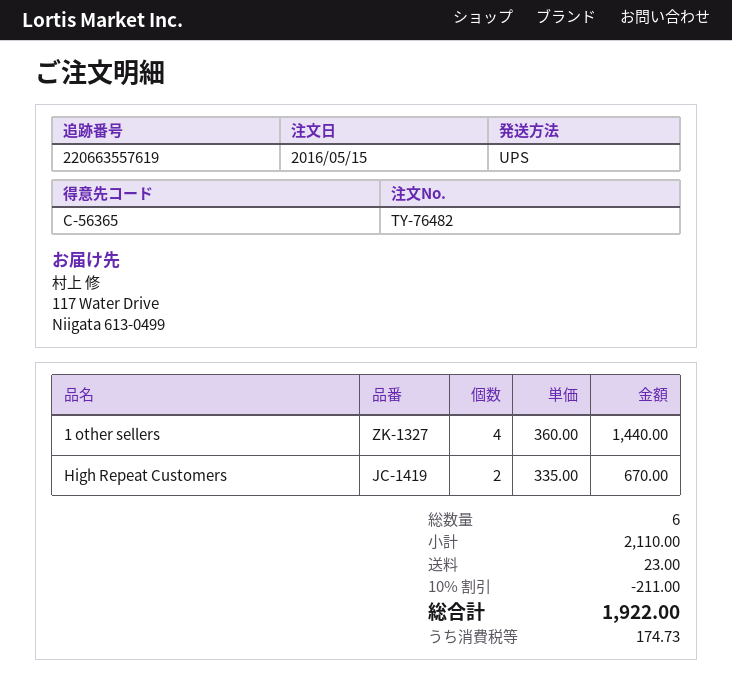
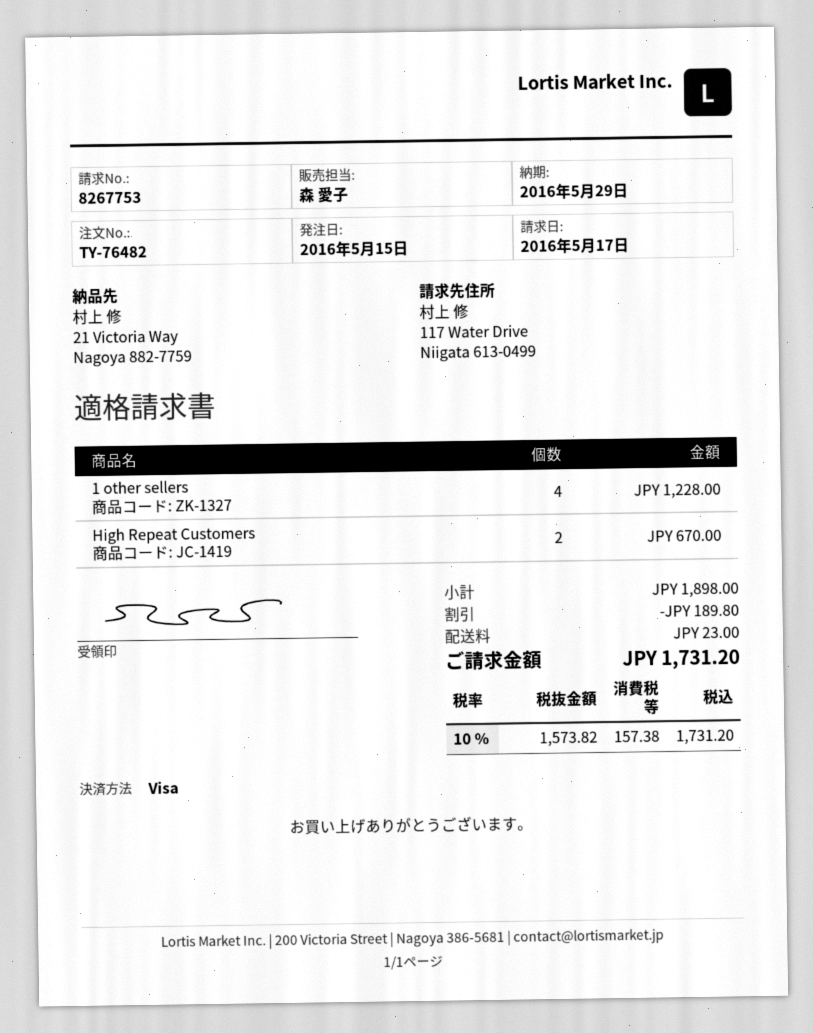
ship to: 117 Water Drive, Niigata 613-0499 -> 21 Victoria Way, Nagoya 882-7759
1 other sellers: 4 for 1440.00 -> 4 for 1228.00
subtotal: 2110.00 -> 1898.00
discount: 211.00 -> 189.80
tax: 174.73 -> 157.38
total: 1922.00 -> 1731.20

